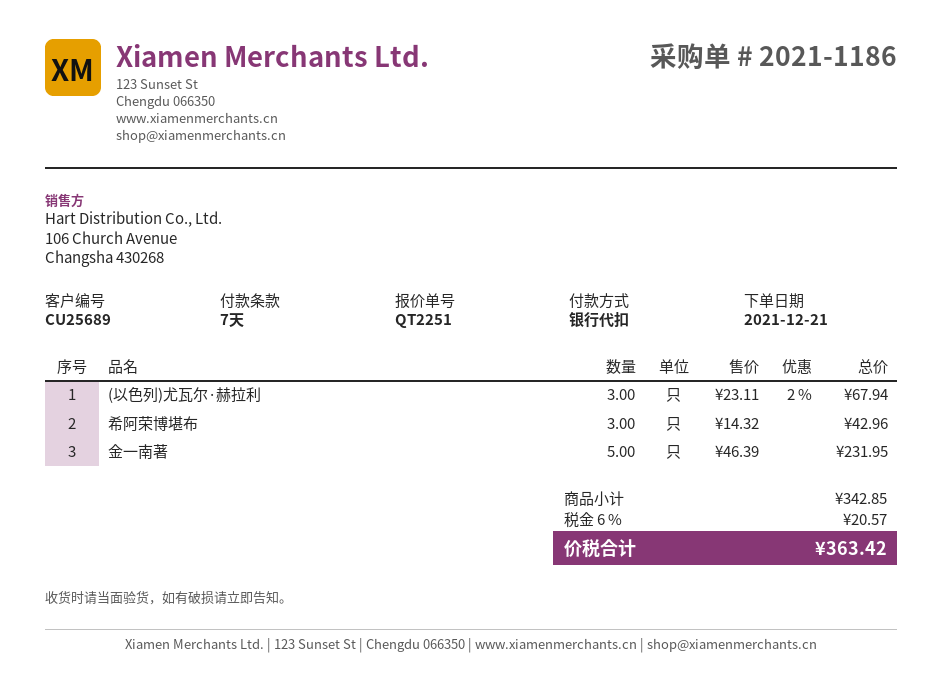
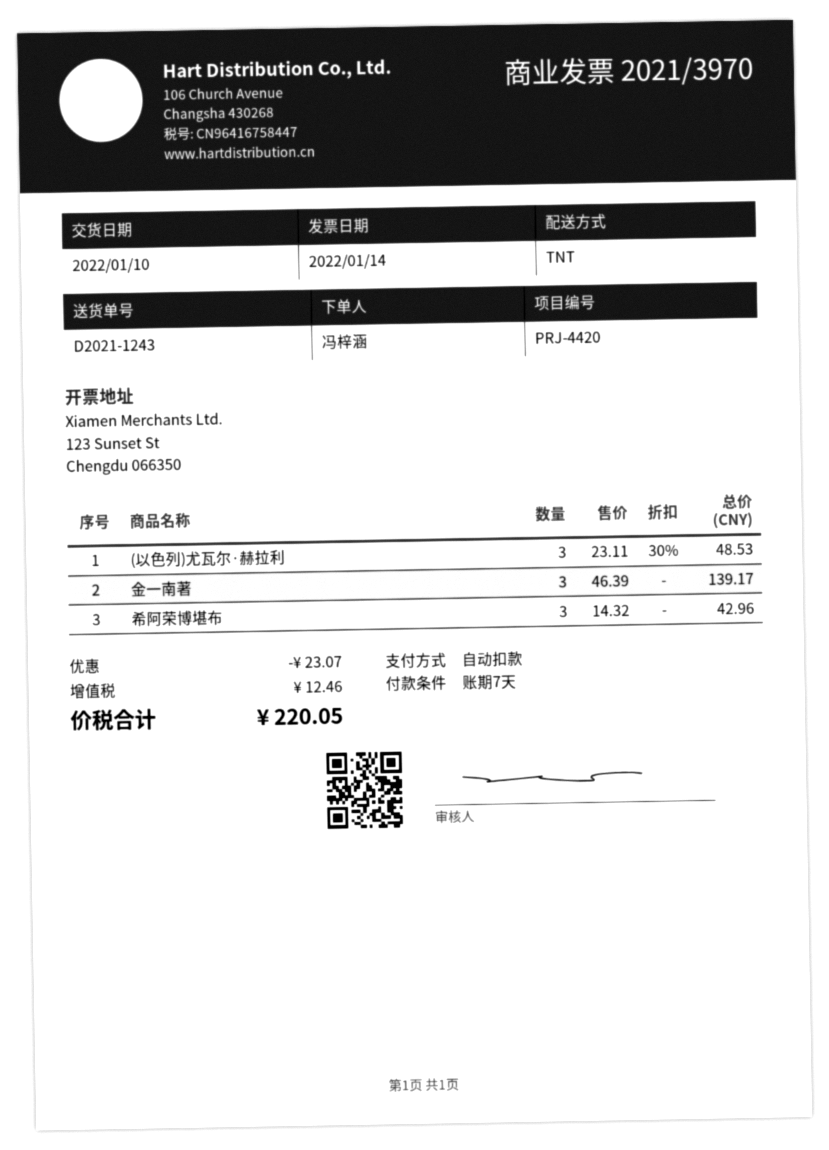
(以色列)尤瓦尔·赫拉利: 3 x 23.11 - 2% = 67.94 -> 3 x 23.11 - 30% = 48.53
金一南著: 5 x 46.39 = 231.95 -> 3 x 46.39 = 139.17
discount: none -> 23.07
tax: 20.57 -> 12.46
total: 363.42 -> 220.05

